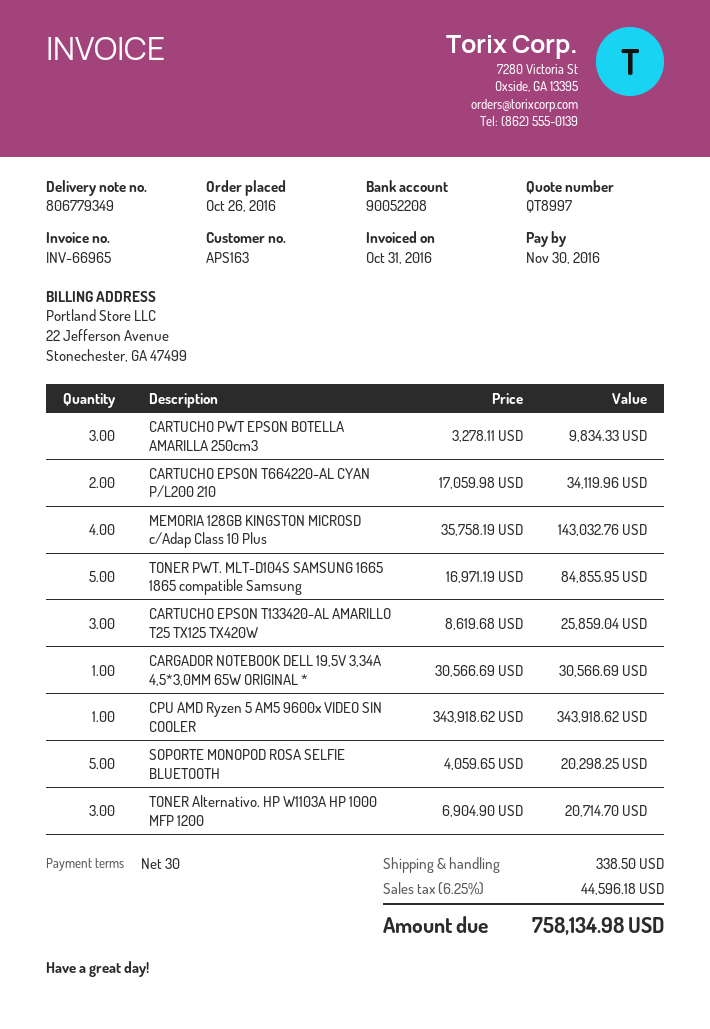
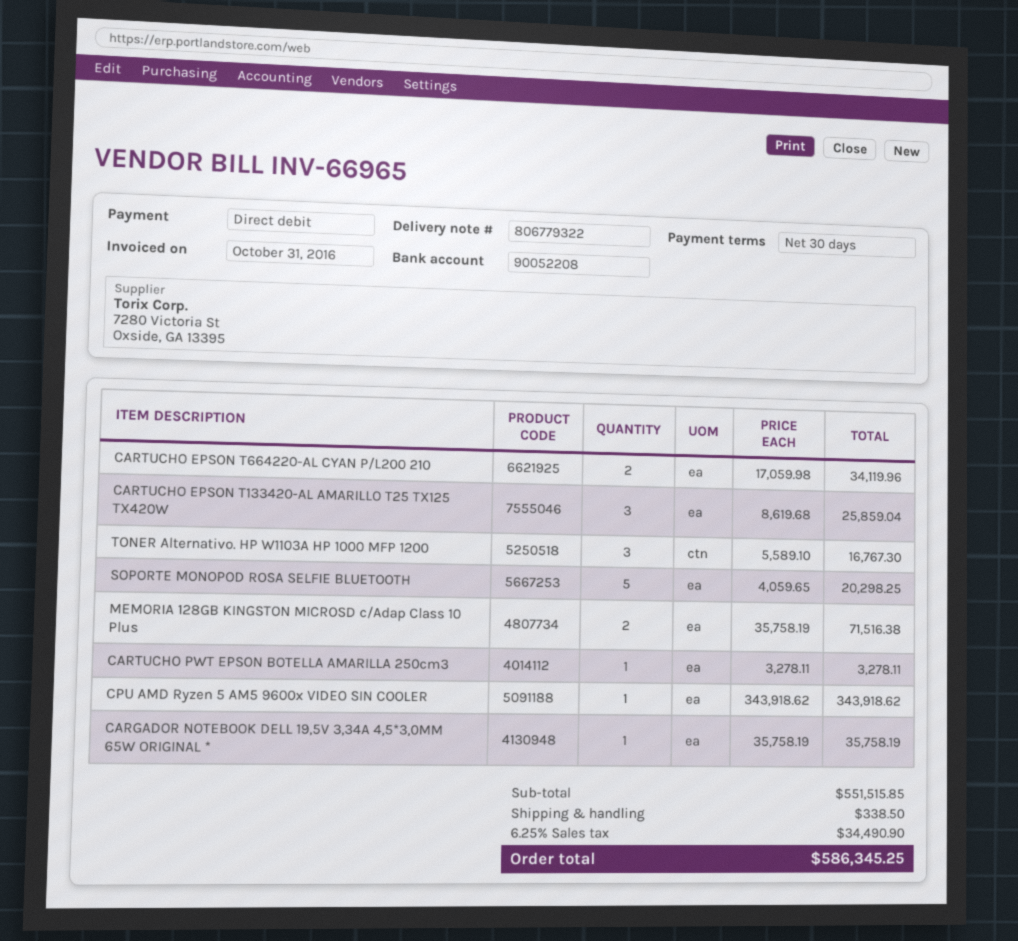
delivery note number: 806779349 -> 806779322
CARTUCHO PWT EPSON BOTELLA AMARILLA 250cm3: 3 x 3278.11 = 9834.33 -> 1 x 3278.11 = 3278.11
MEMORIA 128GB KINGSTON MICROSD c/Adap Class 10 Plus: 4 x 35758.19 = 143032.76 -> 2 x 35758.19 = 71516.38
TONER PWT. MLT-D104S SAMSUNG 1665 1865 compatible Samsung: 5 x 16971.19 = 84855.95 -> none
CARGADOR NOTEBOOK DELL 19,5V 3,34A 4,5*3,0MM 65W ORIGINAL *: 1 x 30566.69 = 30566.69 -> 1 x 35758.19 = 35758.19
TONER Alternativo. HP W1103A HP 1000 MFP 1200: 3 x 6904.90 = 20714.70 -> 3 x 5589.10 = 16767.30
tax: 6.25% = 44596.18 -> 6.25% = 34490.90
total: 758134.98 -> 586345.25

